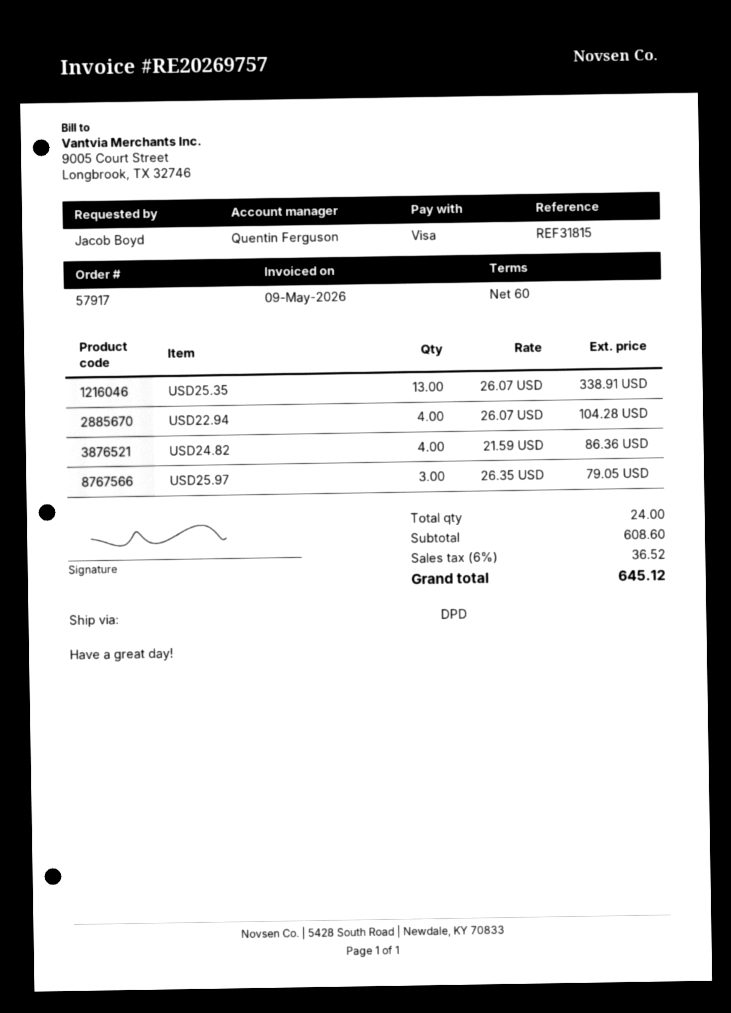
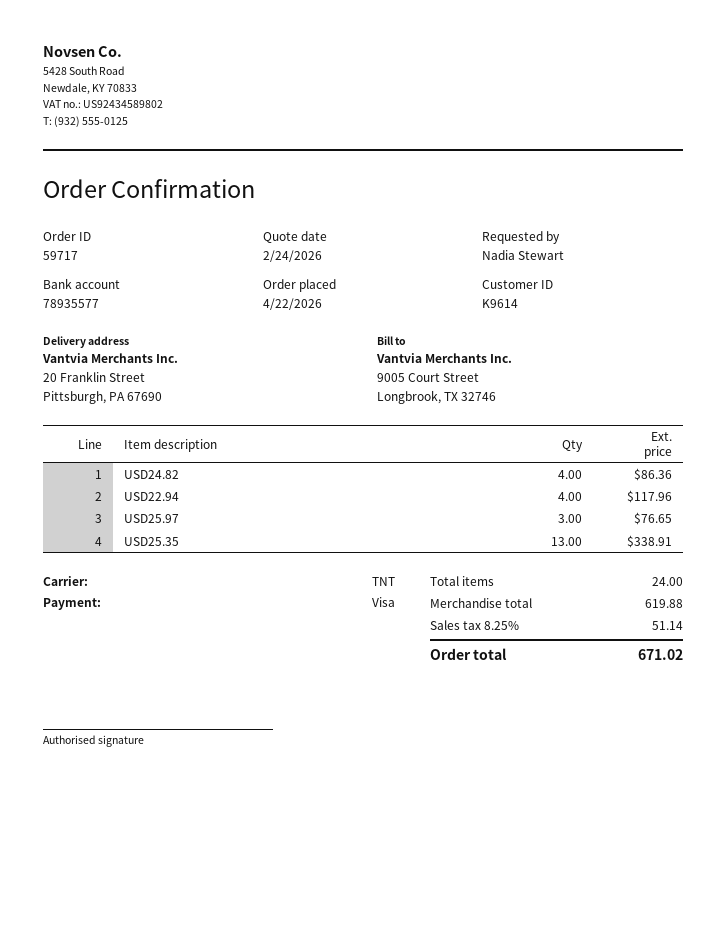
order number: 57917 -> 59717
ordered by: Jacob Boyd -> Nadia Stewart
shipping method: DPD -> TNT
USD22.94: 4 for 104.28 -> 4 for 117.96
USD25.97: 3 for 79.05 -> 3 for 76.65
subtotal: 608.60 -> 619.88
tax: 6% = 36.52 -> 8.25% = 51.14
total: 645.12 -> 671.02

